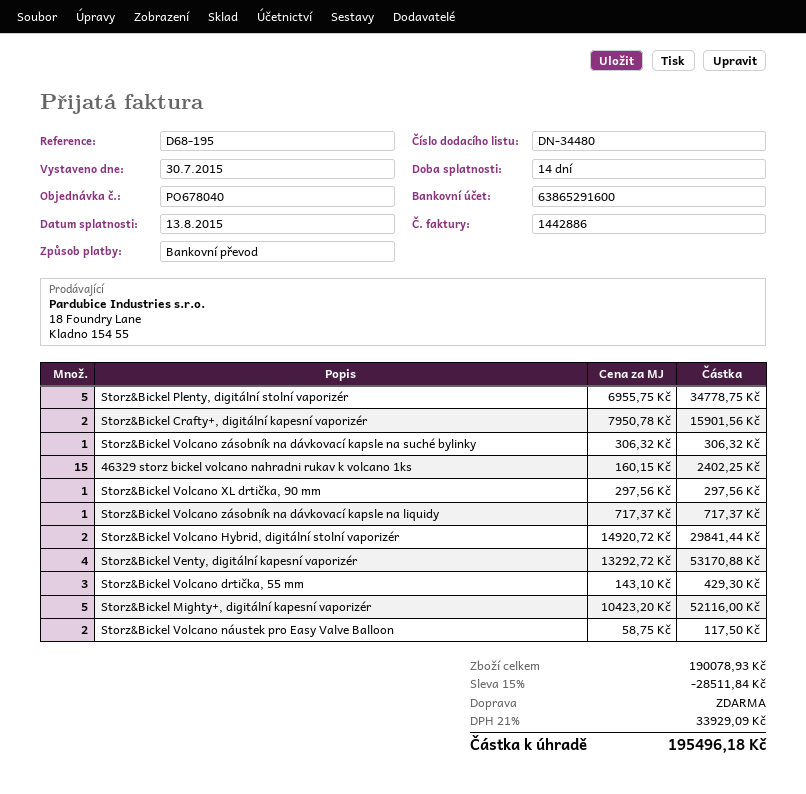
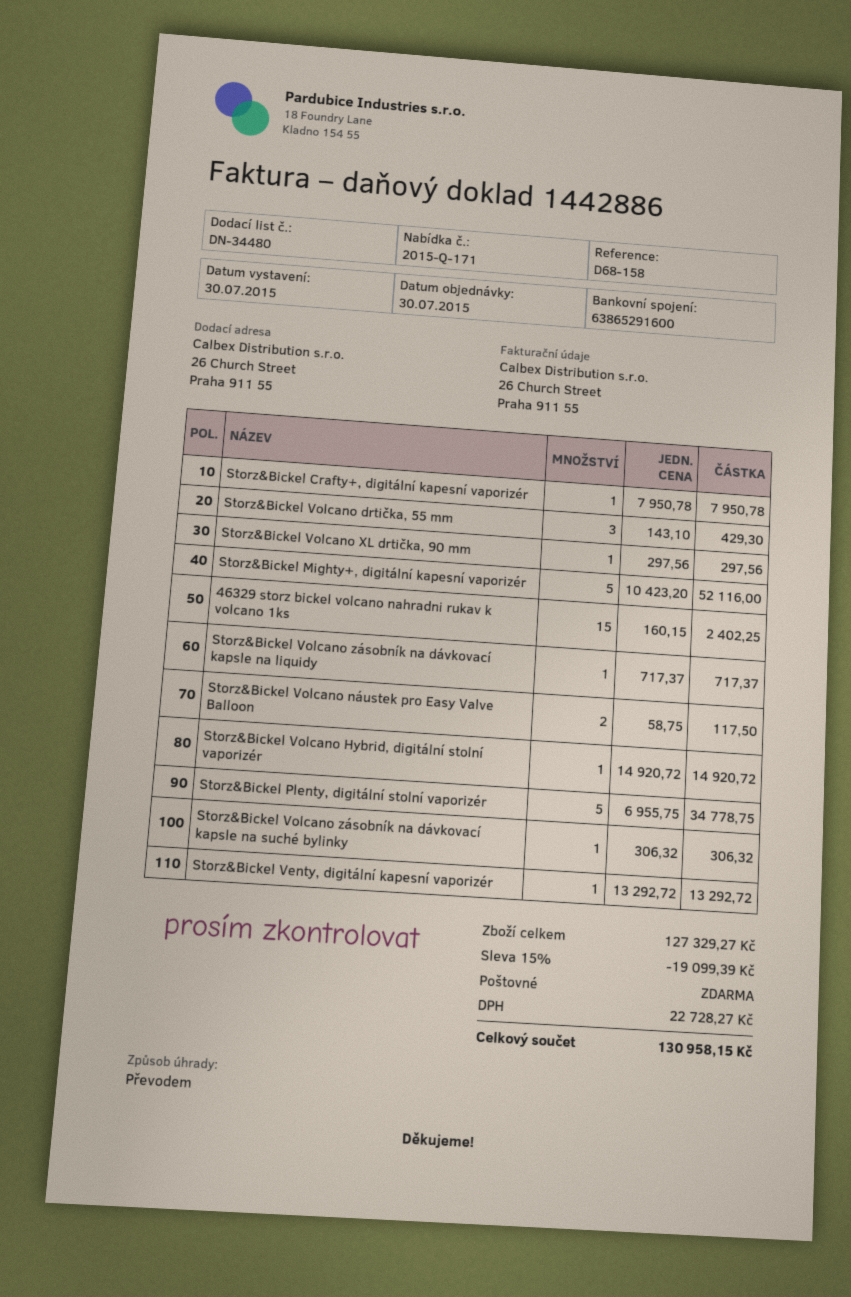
reference: D68-195 -> D68-158
Storz&Bickel Crafty+, digitální kapesní vaporizér: 2 x 7950.78 = 15901.56 -> 1 x 7950.78 = 7950.78
Storz&Bickel Volcano Hybrid, digitální stolní vaporizér: 2 x 14920.72 = 29841.44 -> 1 x 14920.72 = 14920.72
Storz&Bickel Venty, digitální kapesní vaporizér: 4 x 13292.72 = 53170.88 -> 1 x 13292.72 = 13292.72
subtotal: 190078.93 -> 127329.27
discount: 15% = 28511.84 -> 15% = 19099.39
tax: 33929.09 -> 22728.27
total: 195496.18 -> 130958.15

